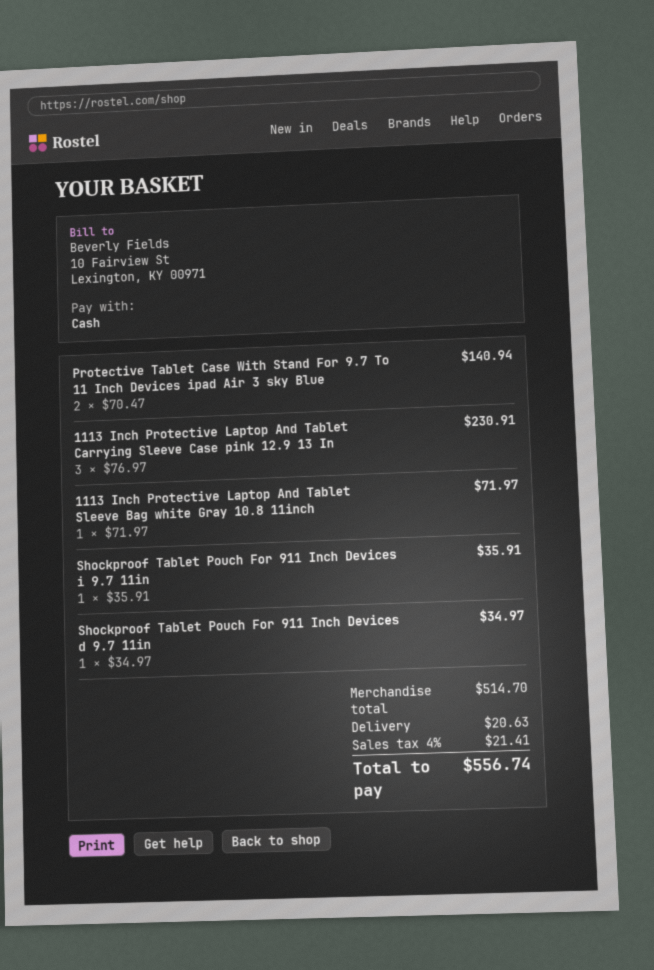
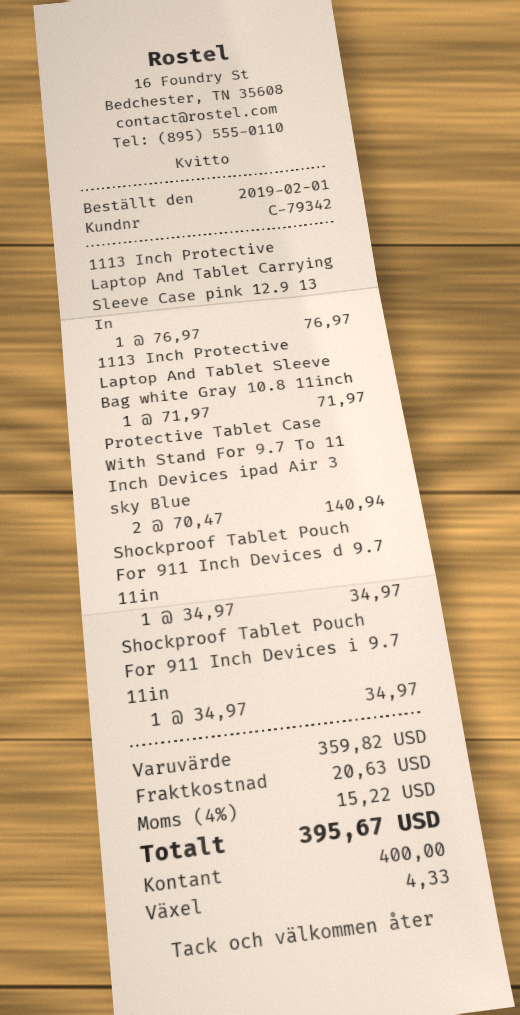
1113 Inch Protective Laptop And Tablet Carrying Sleeve Case pink 12.9 13 In: 3 x 76.97 = 230.91 -> 1 x 76.97 = 76.97
Shockproof Tablet Pouch For 911 Inch Devices i 9.7 11in: 1 x 35.91 = 35.91 -> 1 x 34.97 = 34.97
subtotal: 514.70 -> 359.82
tax: 4% = 21.41 -> 4% = 15.22
total: 556.74 -> 395.67

